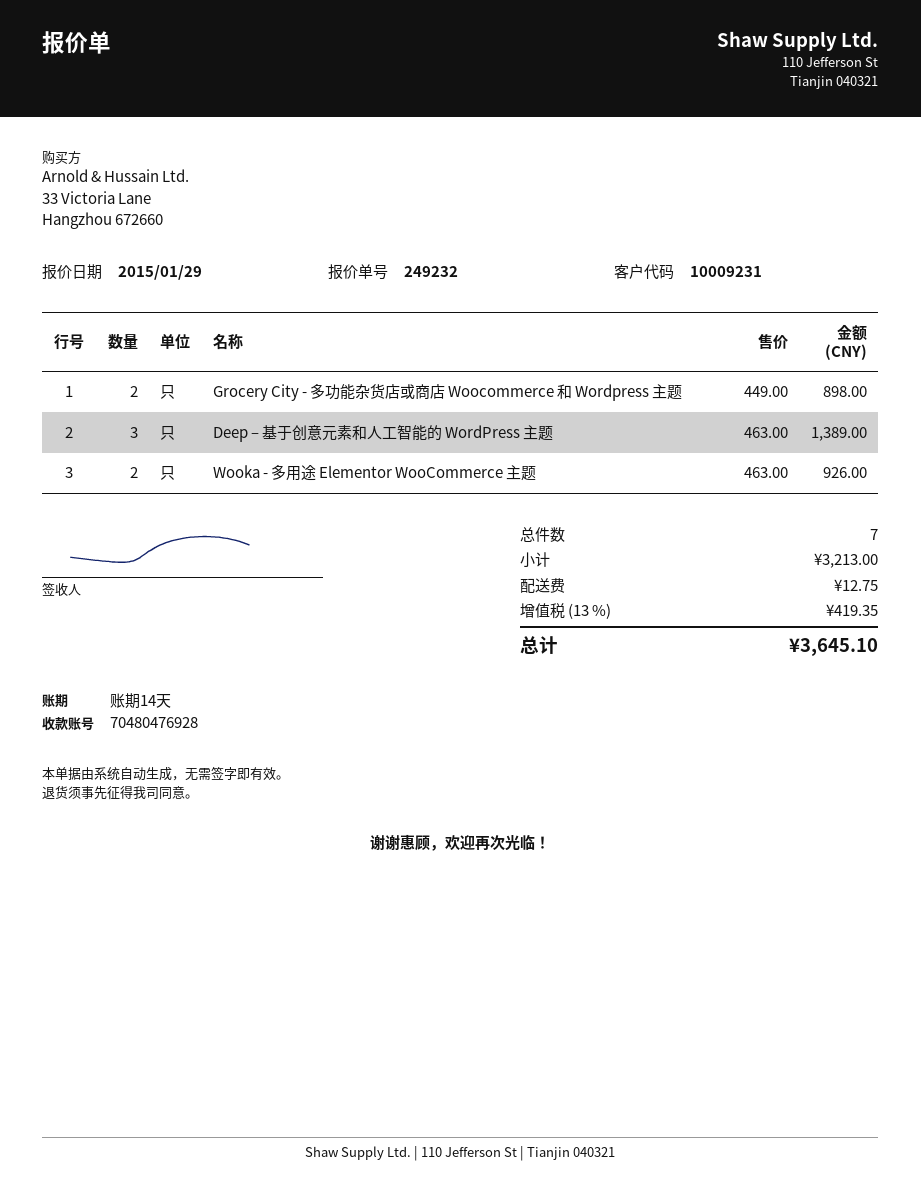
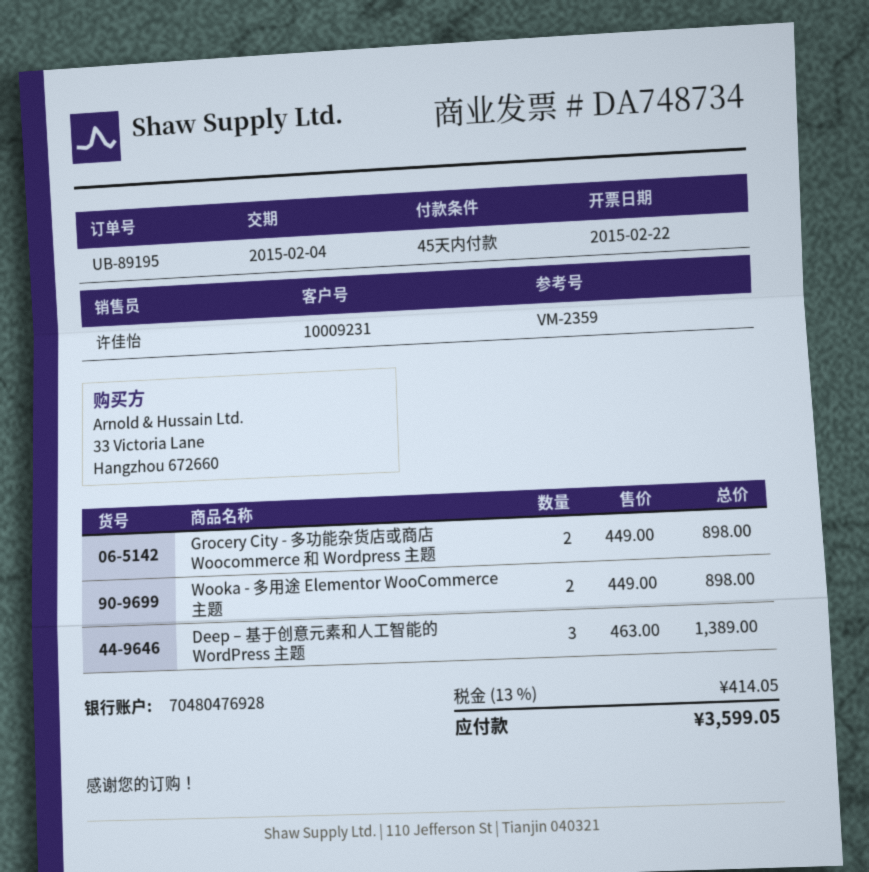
payment terms: 14 days -> 45 days
Wooka - 多用途 Elementor WooCommerce 主题: 2 x 463.00 = 926.00 -> 2 x 449.00 = 898.00
shipping: 12.75 -> none
tax: 13% = 419.35 -> 13% = 414.05
total: 3645.10 -> 3599.05

